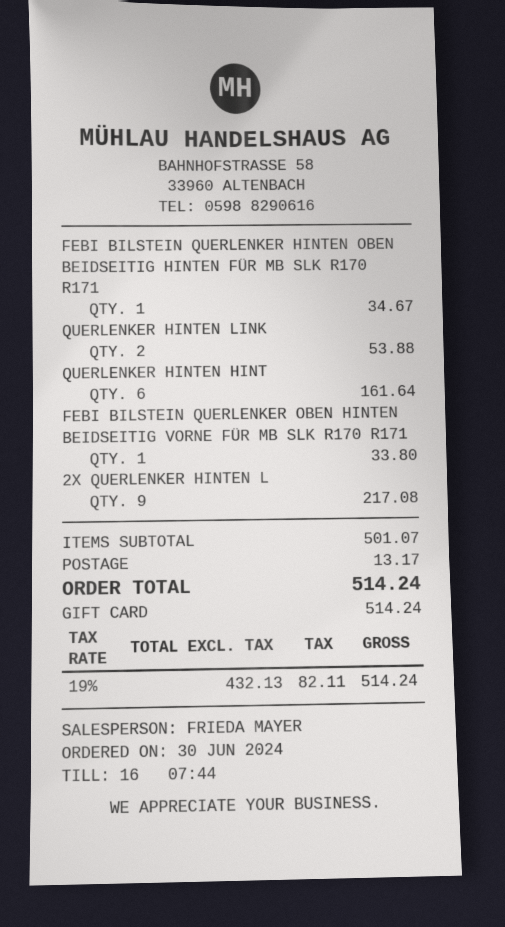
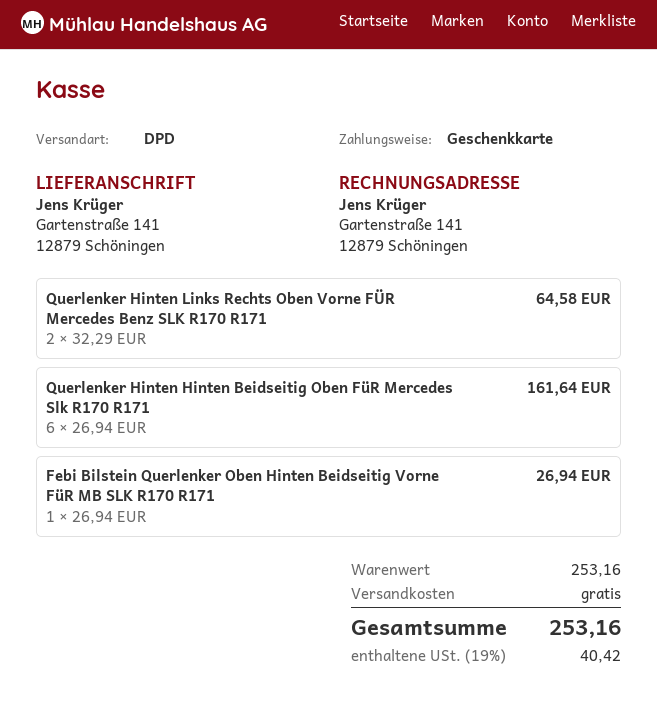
FEBI BILSTEIN QUERLENKER HINTEN OBEN BEIDSEITIG HINTEN FÜR MB SLK R170 R171: 1 for 34.67 -> none
QUERLENKER HINTEN LINK: 2 for 53.88 -> 2 for 64.58
FEBI BILSTEIN QUERLENKER OBEN HINTEN BEIDSEITIG VORNE FÜR MB SLK R170 R171: 1 for 33.80 -> 1 for 26.94
2X QUERLENKER HINTEN L: 9 for 217.08 -> none
subtotal: 501.07 -> 253.16
shipping: 13.17 -> 0.00
tax: 19% = 82.11 -> 19% = 40.42
total: 514.24 -> 253.16

